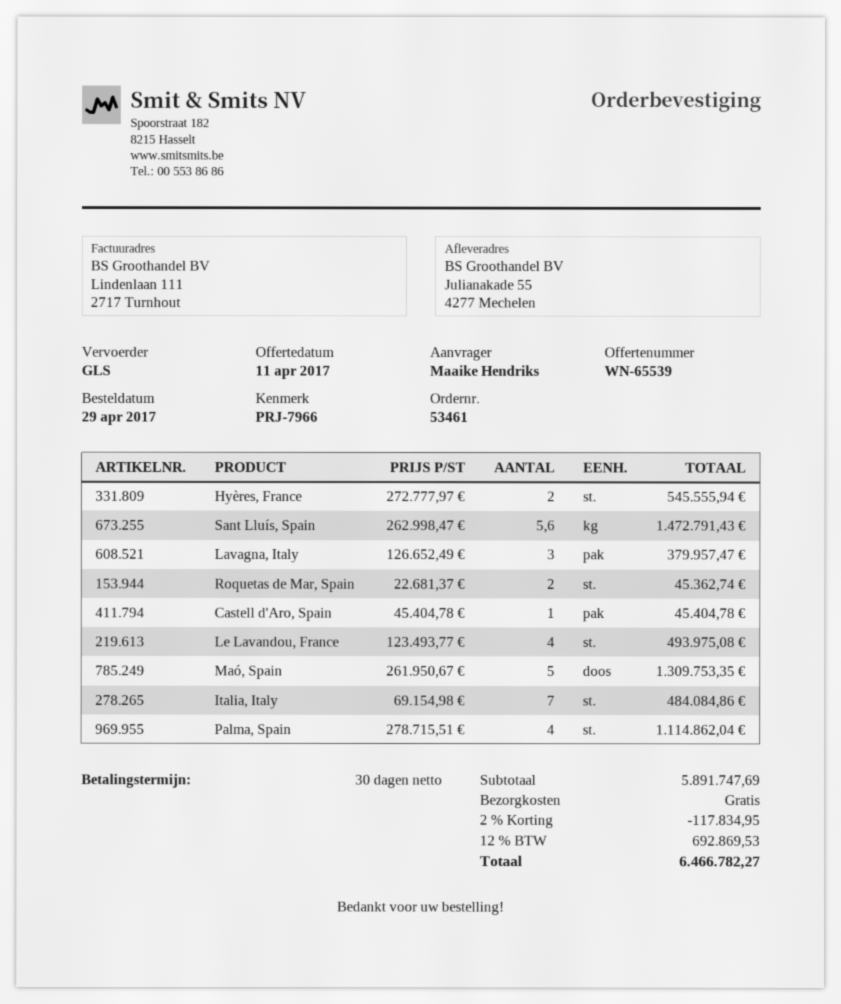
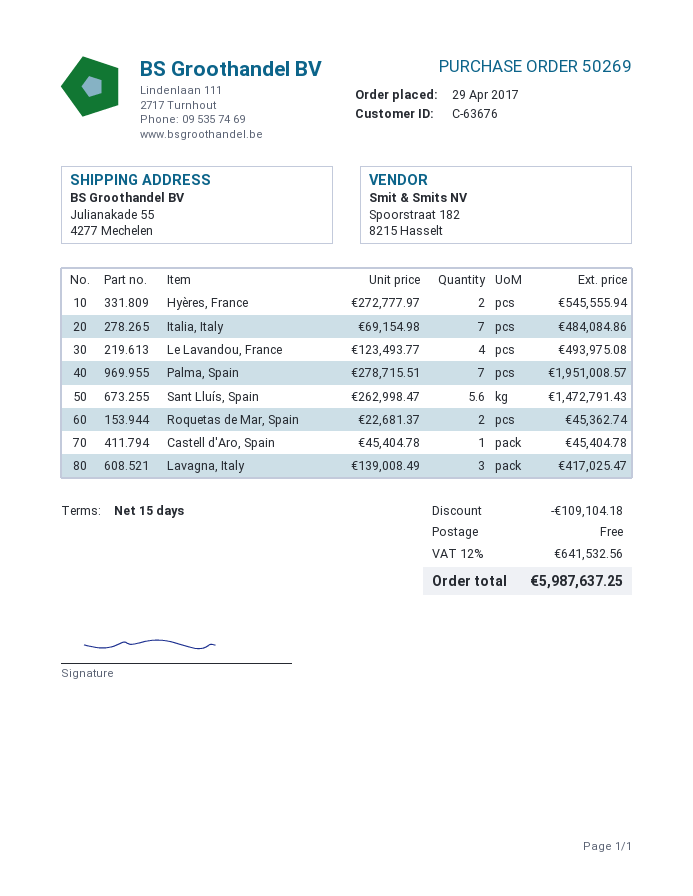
order number: 53461 -> 50269
payment terms: 30 days -> 15 days
Lavagna, Italy: 3 x 126652.49 = 379957.47 -> 3 x 139008.49 = 417025.47
Maó, Spain: 5 x 261950.67 = 1309753.35 -> none
Palma, Spain: 4 x 278715.51 = 1114862.04 -> 7 x 278715.51 = 1951008.57
discount: 117834.95 -> 109104.18
tax: 12% = 692869.53 -> 12% = 641532.56
total: 6466782.27 -> 5987637.25

